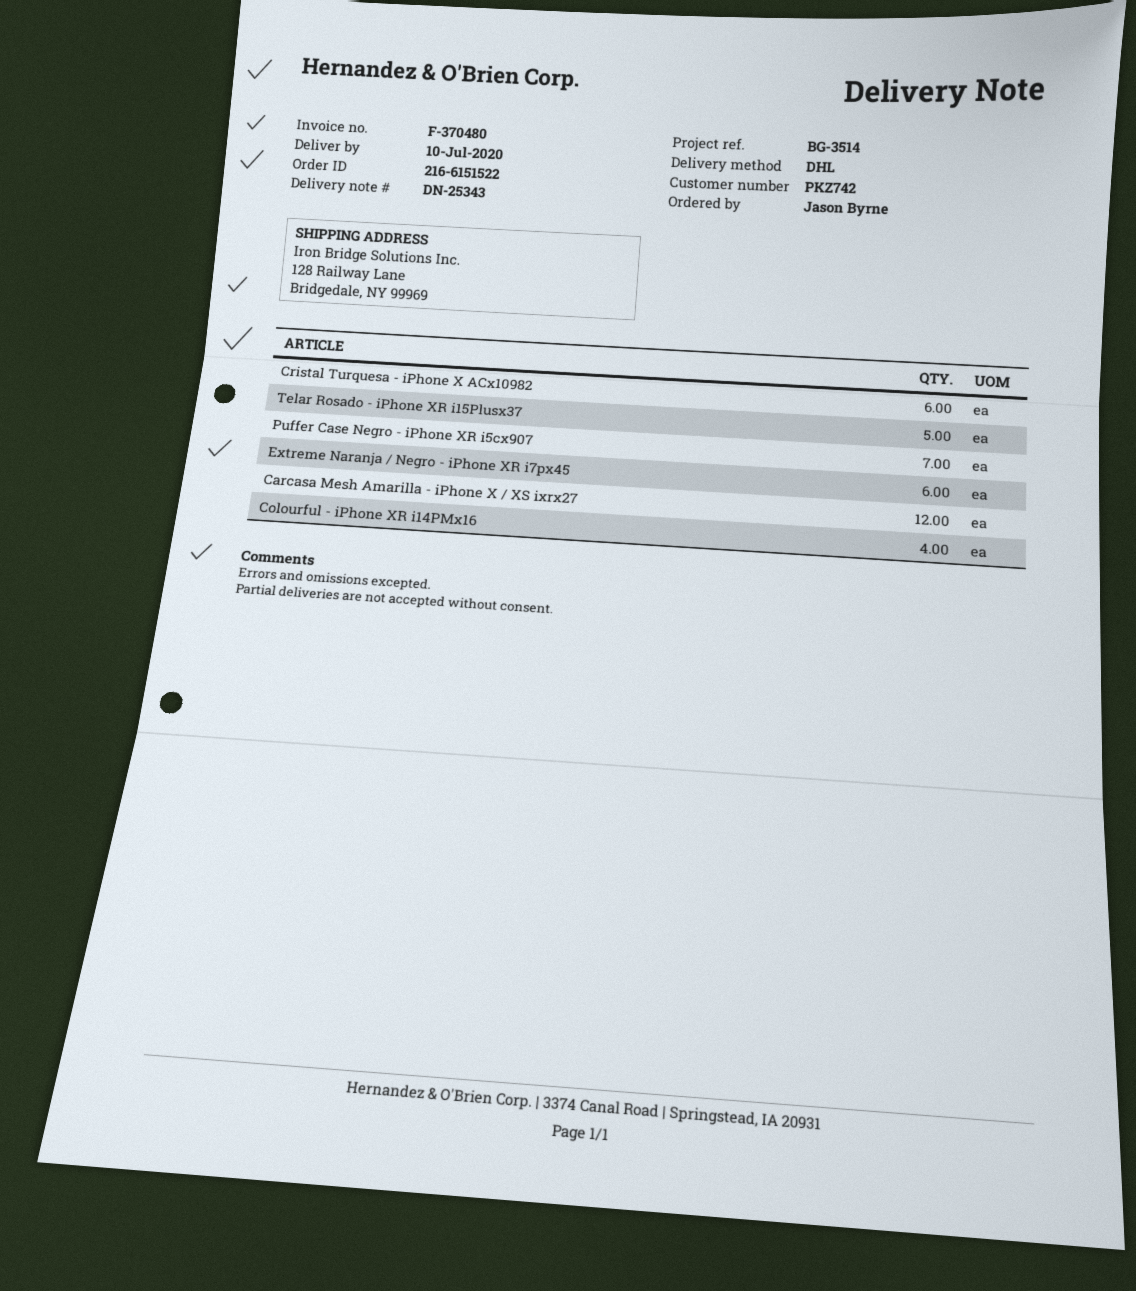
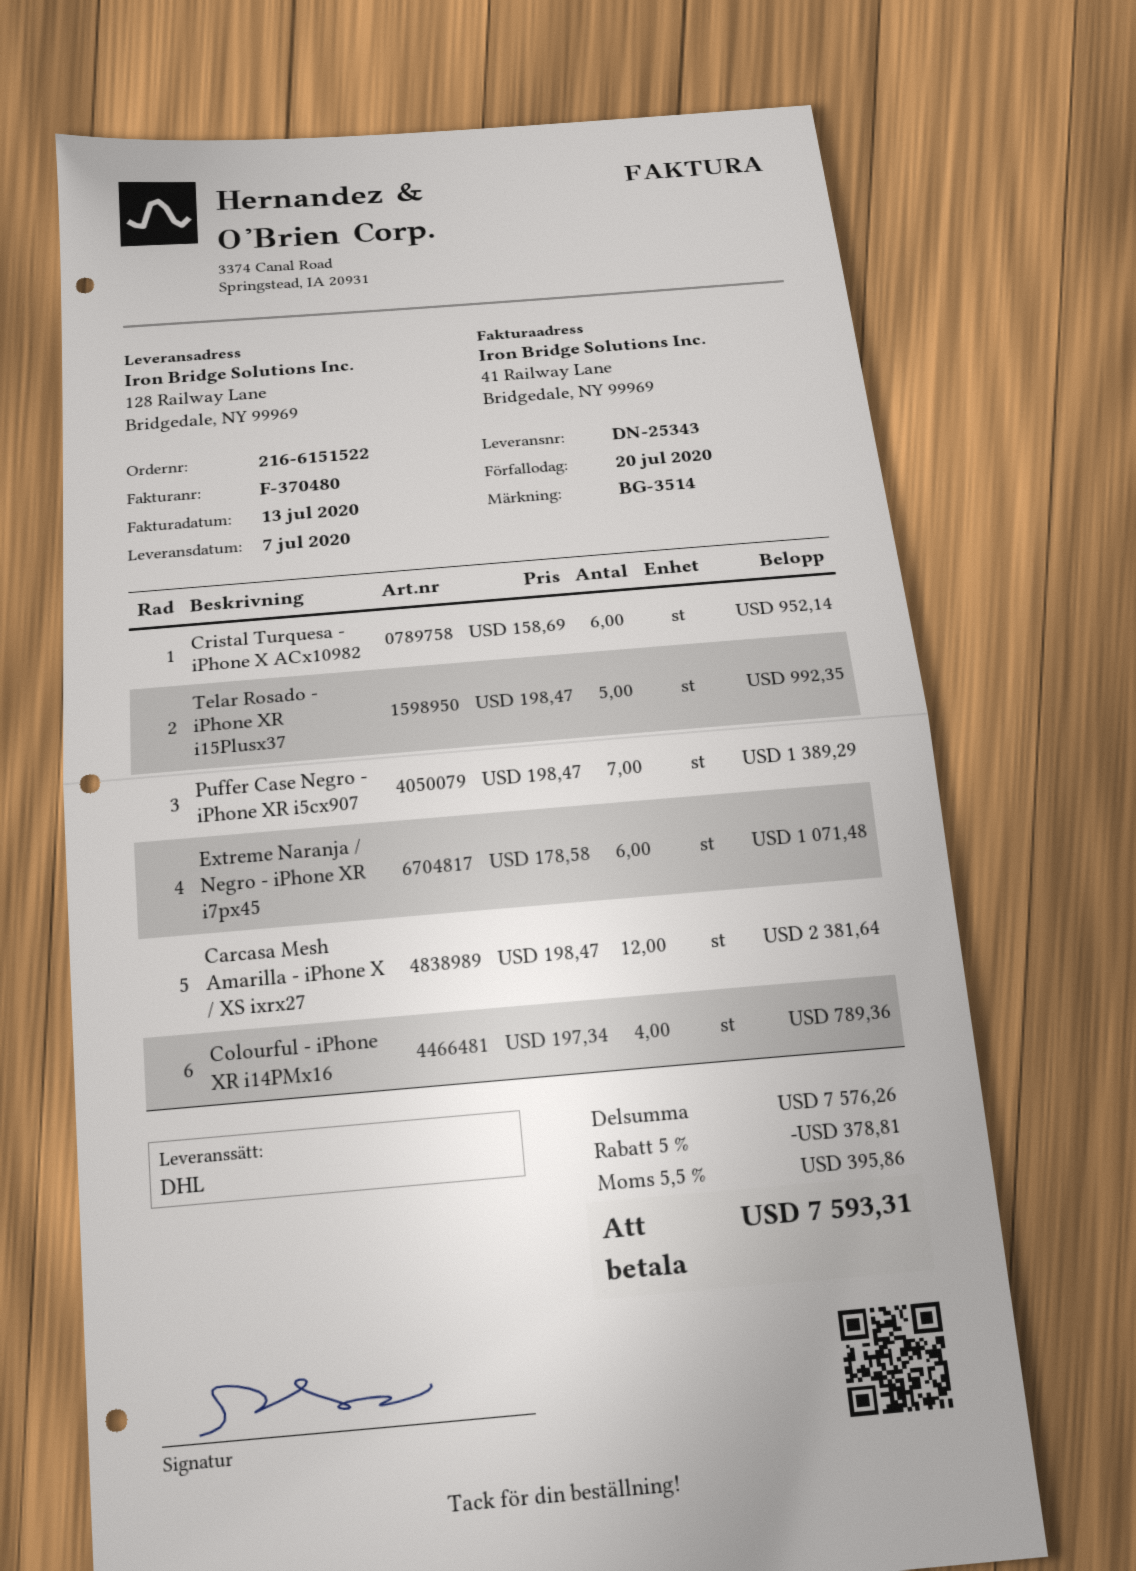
delivery date: 2020-07-10 -> 2020-07-07

